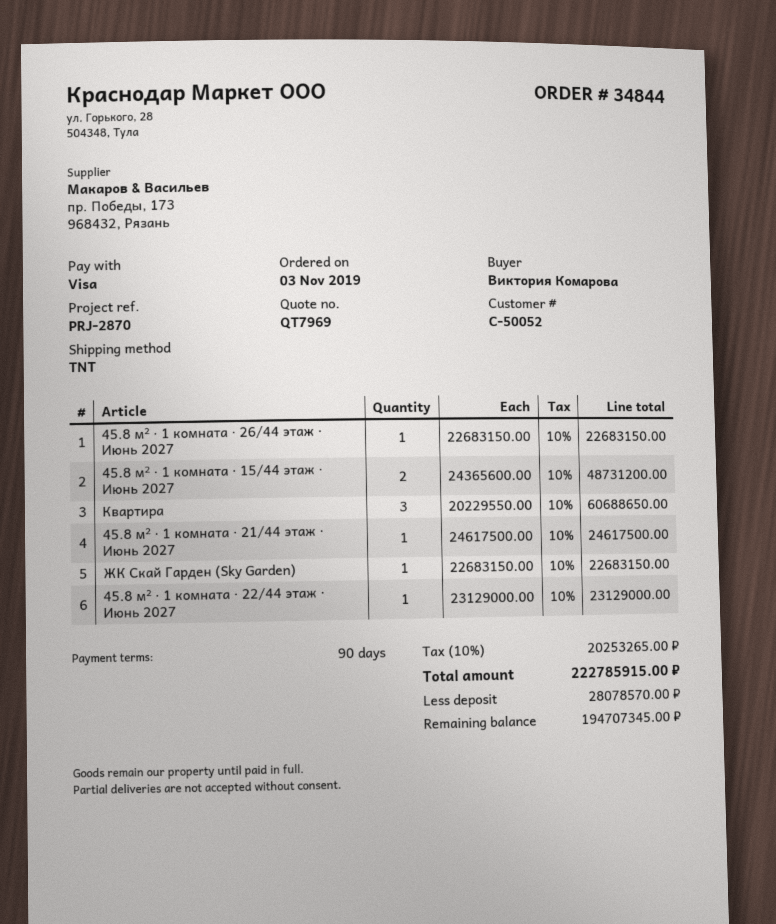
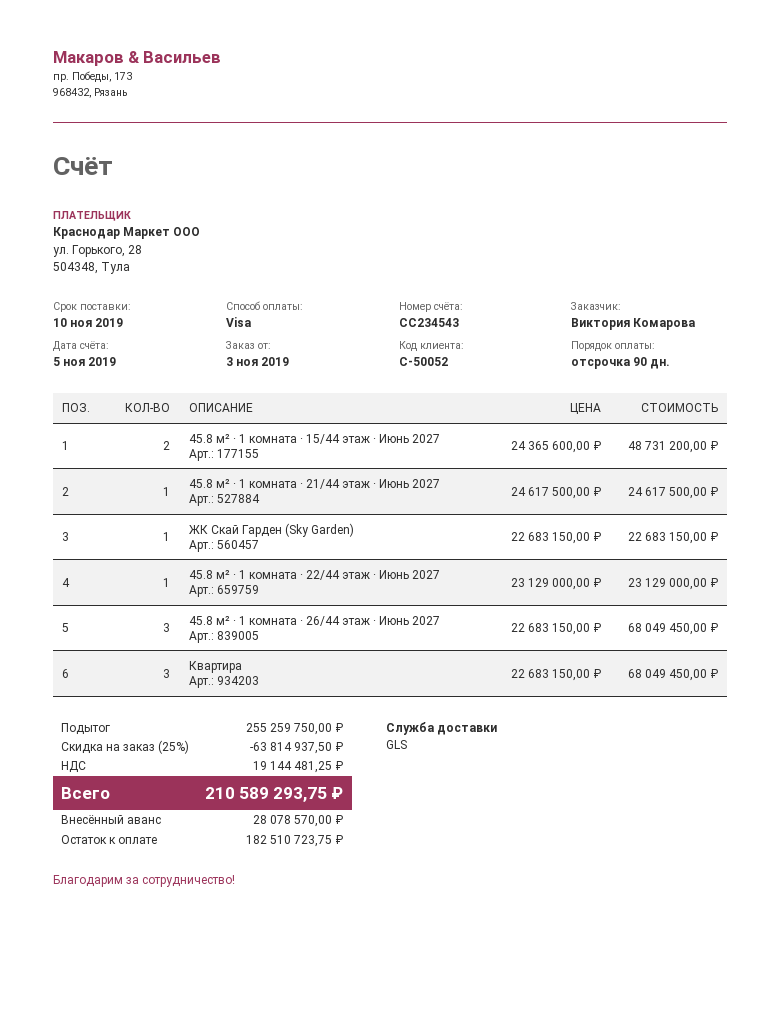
shipping method: TNT -> GLS
45.8 м² · 1 комната · 26/44 этаж · Июнь 2027: 1 x 22683150.00 = 22683150.00 -> 3 x 22683150.00 = 68049450.00
Квартира: 3 x 20229550.00 = 60688650.00 -> 3 x 22683150.00 = 68049450.00
discount: none -> 25% = 63814937.50
tax: 20253265.00 -> 19144481.25
total: 222785915.00 -> 210589293.75
balance: 194707345.00 -> 182510723.75

